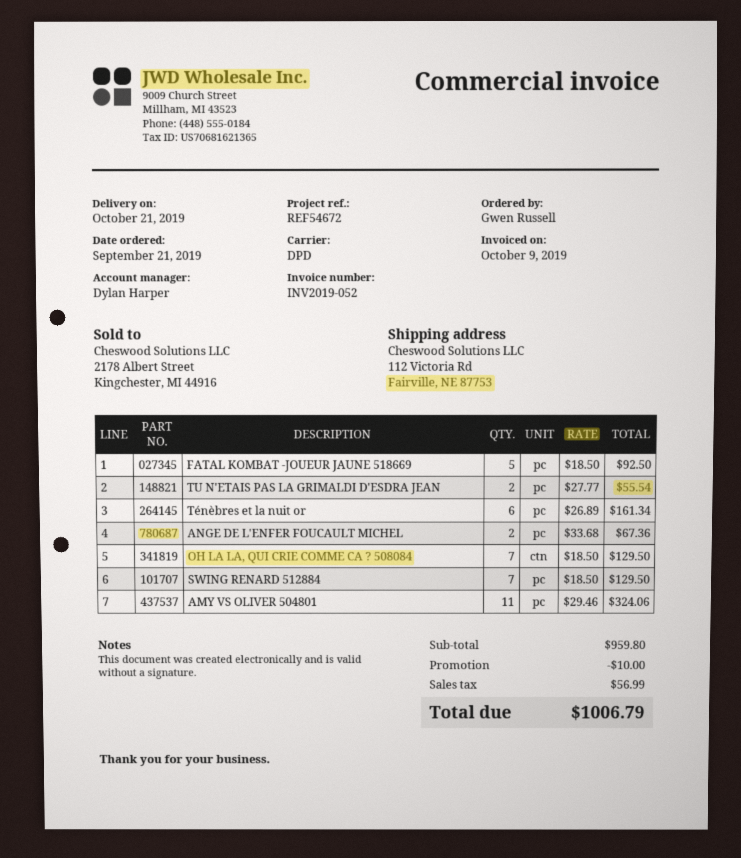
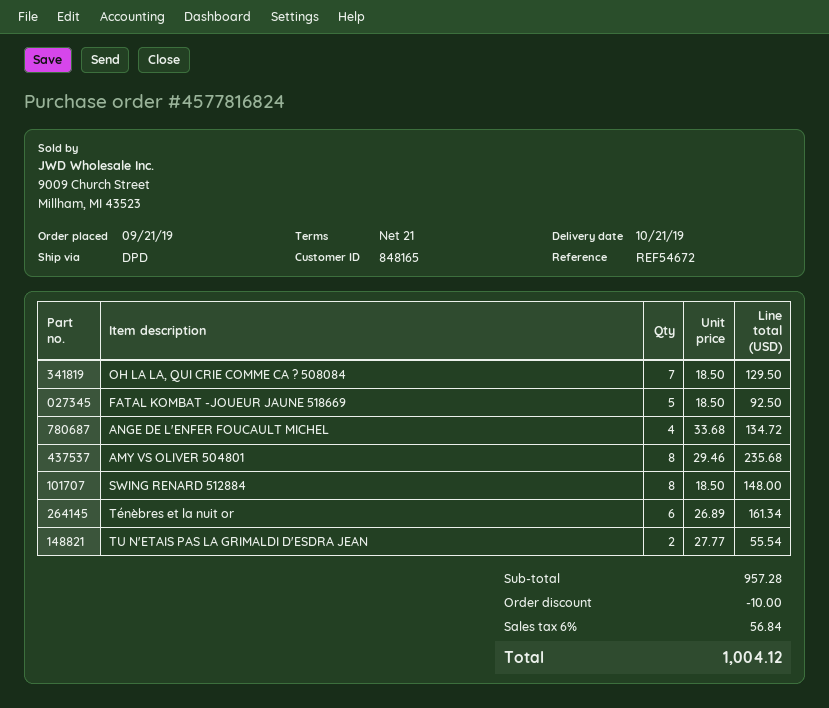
ANGE DE L'ENFER FOUCAULT MICHEL: 2 x 33.68 = 67.36 -> 4 x 33.68 = 134.72
SWING RENARD 512884: 7 x 18.50 = 129.50 -> 8 x 18.50 = 148.00
AMY VS OLIVER 504801: 11 x 29.46 = 324.06 -> 8 x 29.46 = 235.68
subtotal: 959.80 -> 957.28
tax: 56.99 -> 56.84
total: 1006.79 -> 1004.12

